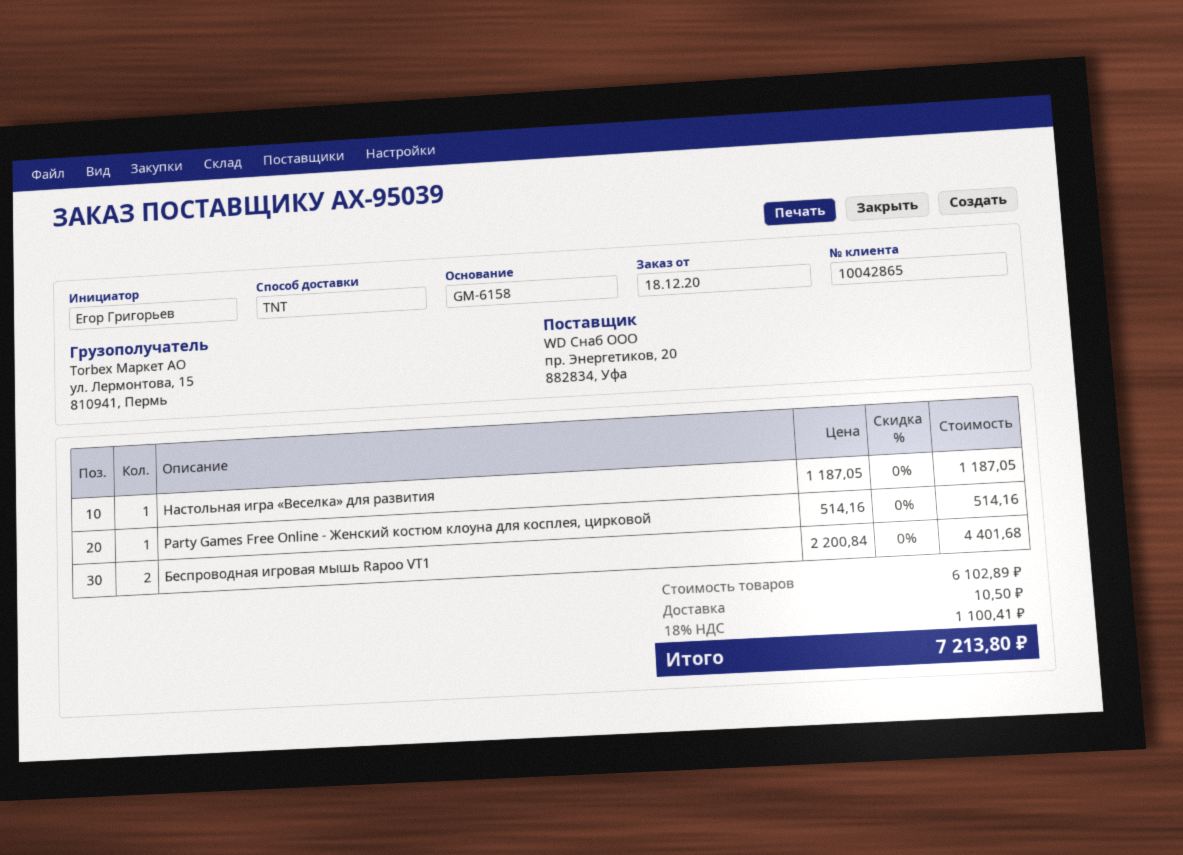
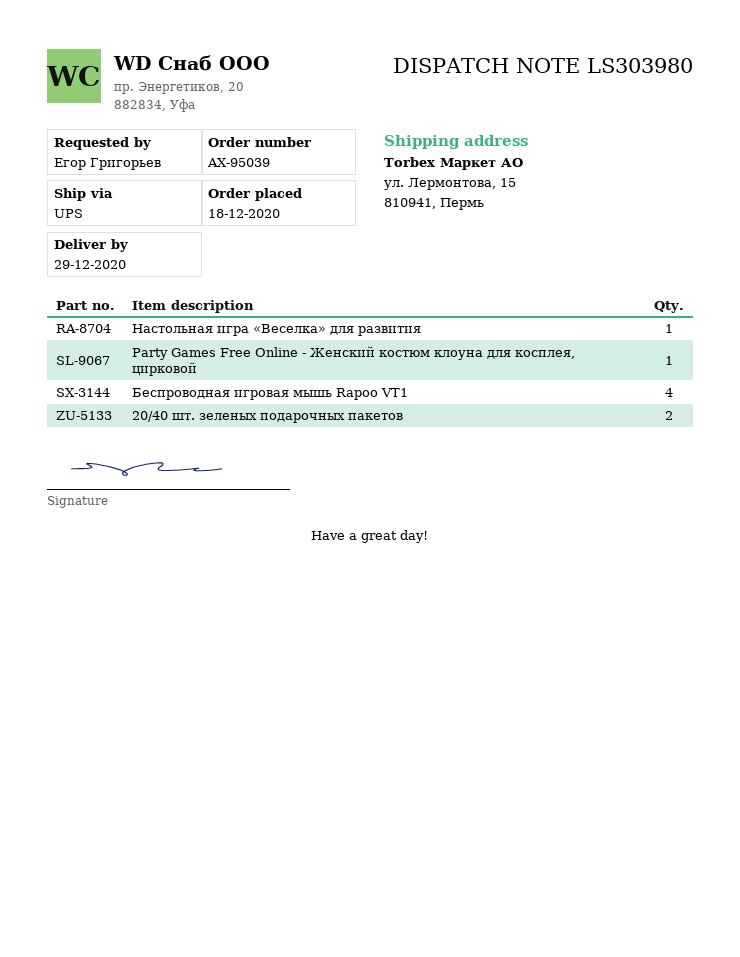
shipping method: TNT -> UPS
Беспроводная игровая мышь Rapoo VT1: 2 -> 4
20/40 шт. зеленых подарочных пакетов: none -> 2

